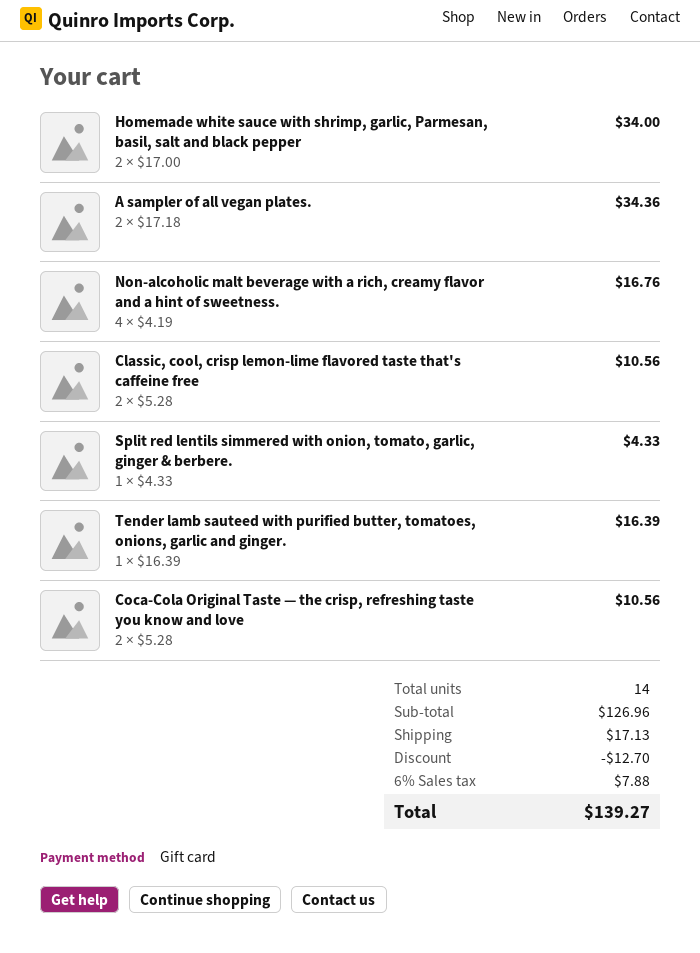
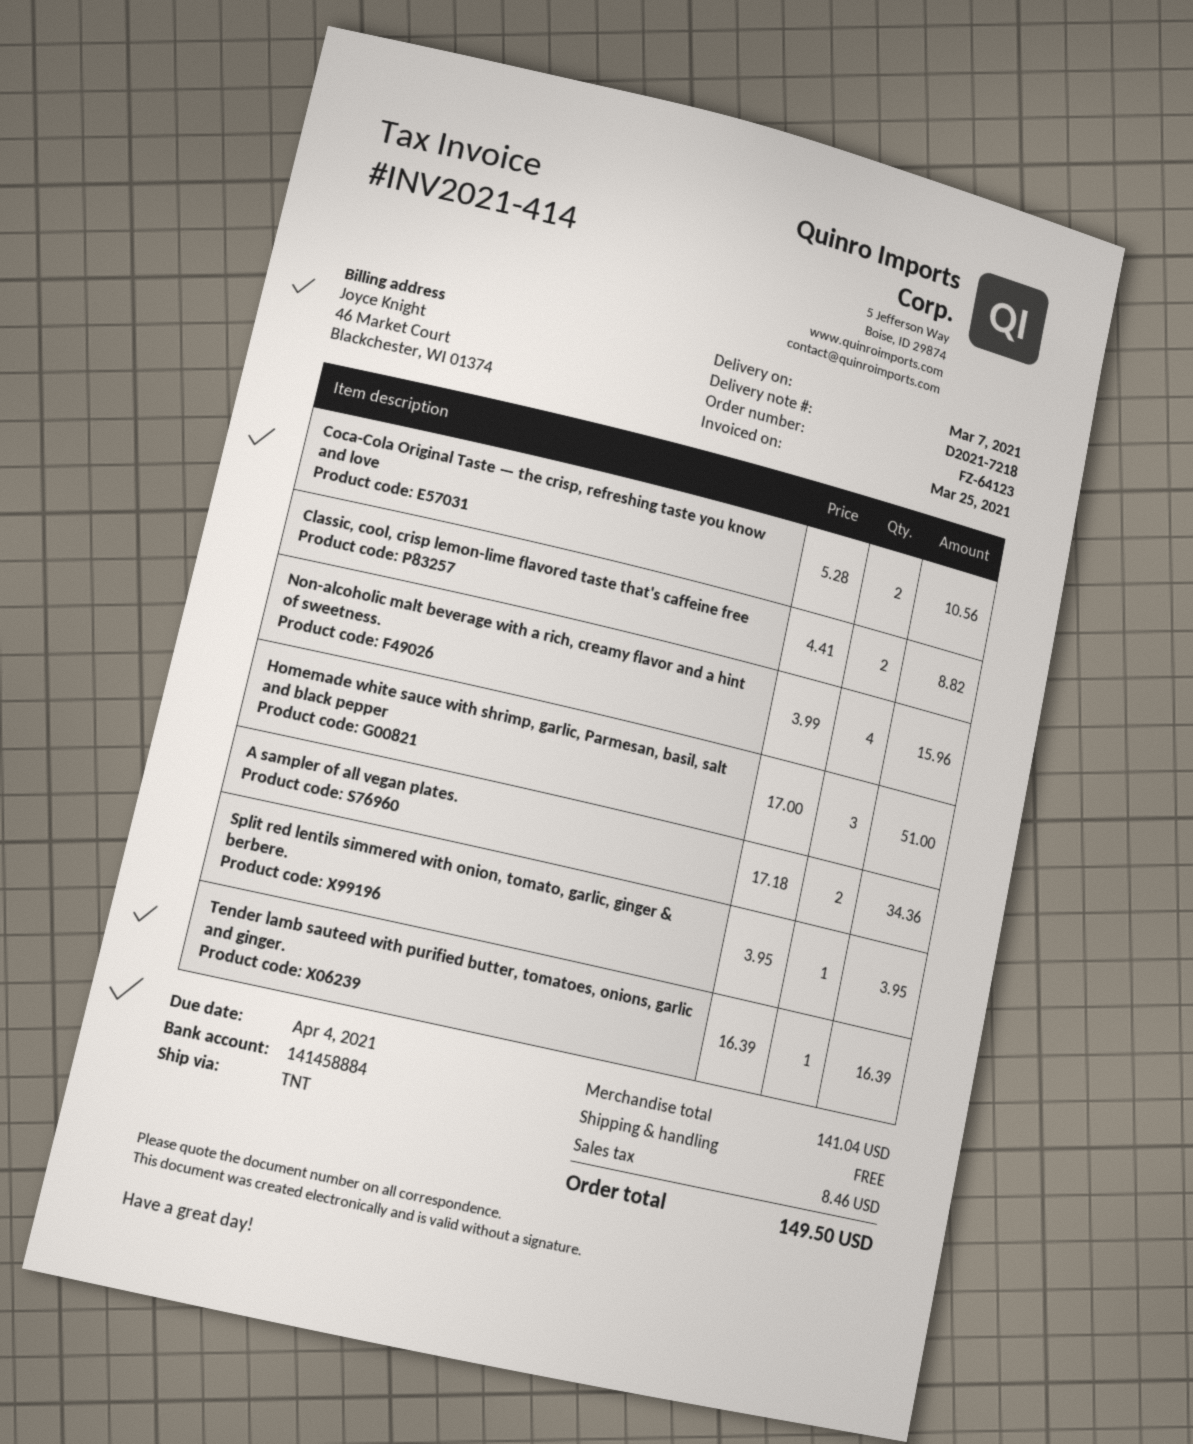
Homemade white sauce with shrimp, garlic, Parmesan, basil, salt and black pepper: 2 x 17.00 = 34.00 -> 3 x 17.00 = 51.00
Non-alcoholic malt beverage with a rich, creamy flavor and a hint of sweetness.: 4 x 4.19 = 16.76 -> 4 x 3.99 = 15.96
Classic, cool, crisp lemon-lime flavored taste that's caffeine free: 2 x 5.28 = 10.56 -> 2 x 4.41 = 8.82
Split red lentils simmered with onion, tomato, garlic, ginger & berbere.: 1 x 4.33 = 4.33 -> 1 x 3.95 = 3.95
subtotal: 126.96 -> 141.04
discount: 12.70 -> none
shipping: 17.13 -> 0.00
tax: 7.88 -> 8.46
total: 139.27 -> 149.50

